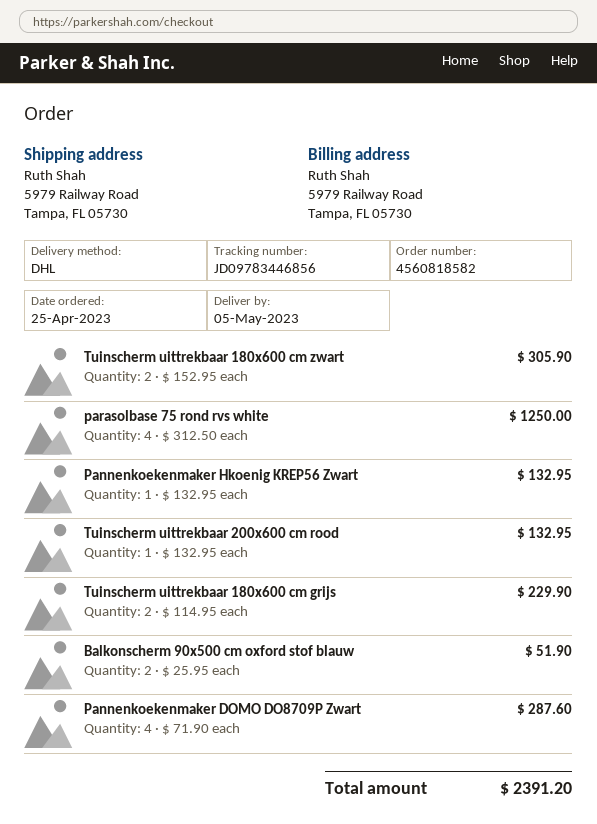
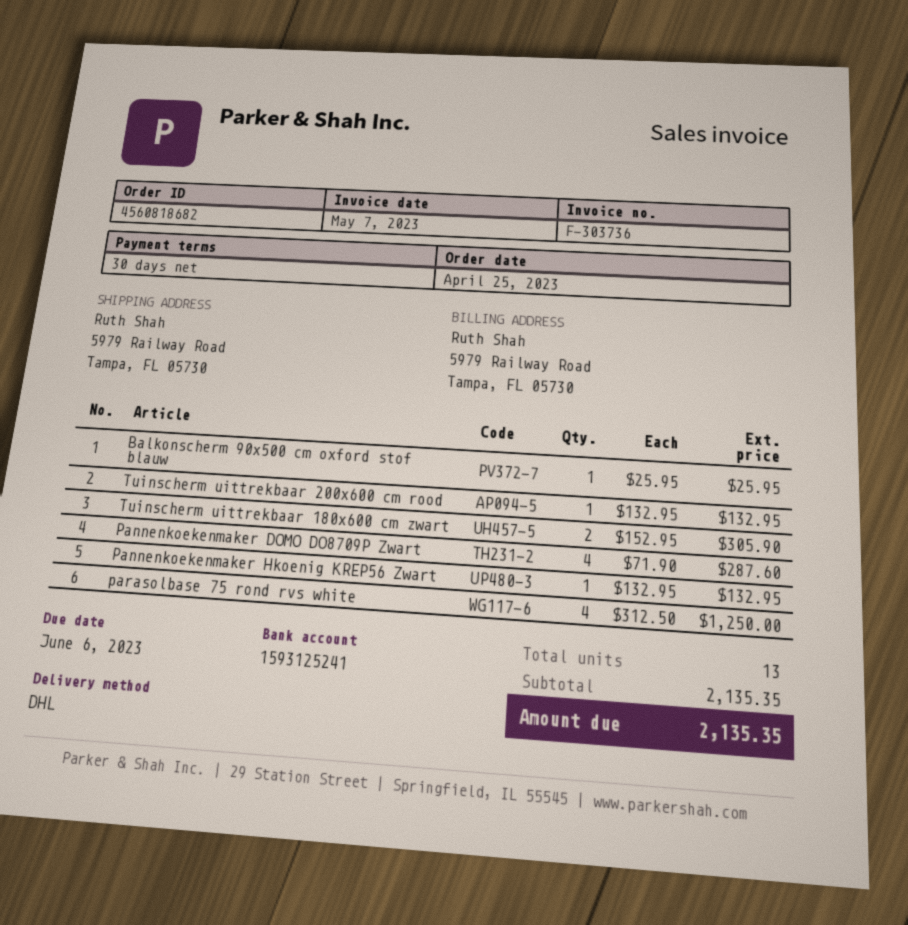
order number: 4560818582 -> 4560818682
Tuinscherm uittrekbaar 180x600 cm grijs: 2 x 114.95 = 229.90 -> none
Balkonscherm 90x500 cm oxford stof blauw: 2 x 25.95 = 51.90 -> 1 x 25.95 = 25.95
total: 2391.20 -> 2135.35

